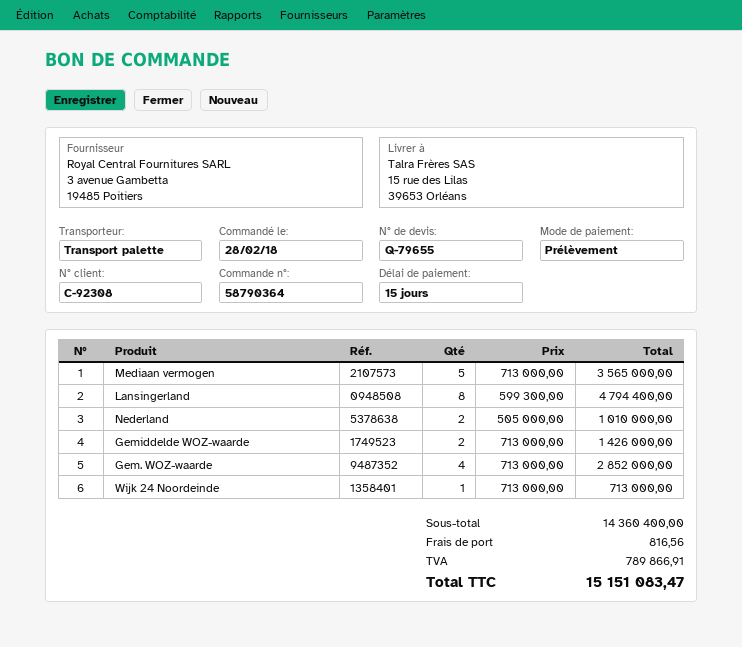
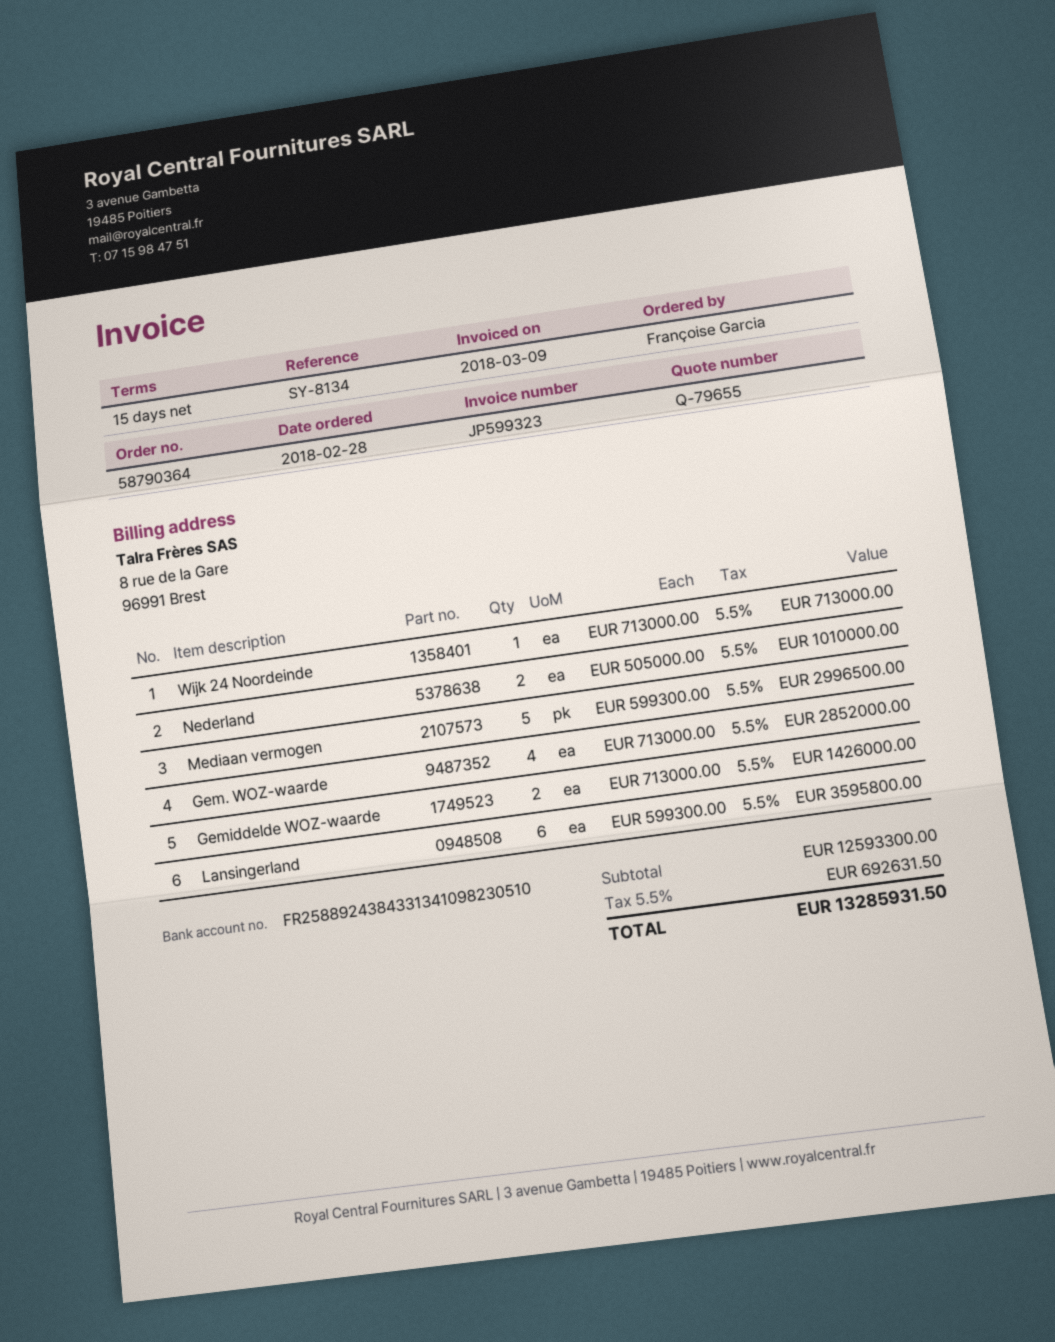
Mediaan vermogen: 5 x 713000.00 = 3565000.00 -> 5 x 599300.00 = 2996500.00
Lansingerland: 8 x 599300.00 = 4794400.00 -> 6 x 599300.00 = 3595800.00
subtotal: 14360400.00 -> 12593300.00
shipping: 816.56 -> none
tax: 789866.91 -> 692631.50
total: 15151083.47 -> 13285931.50

